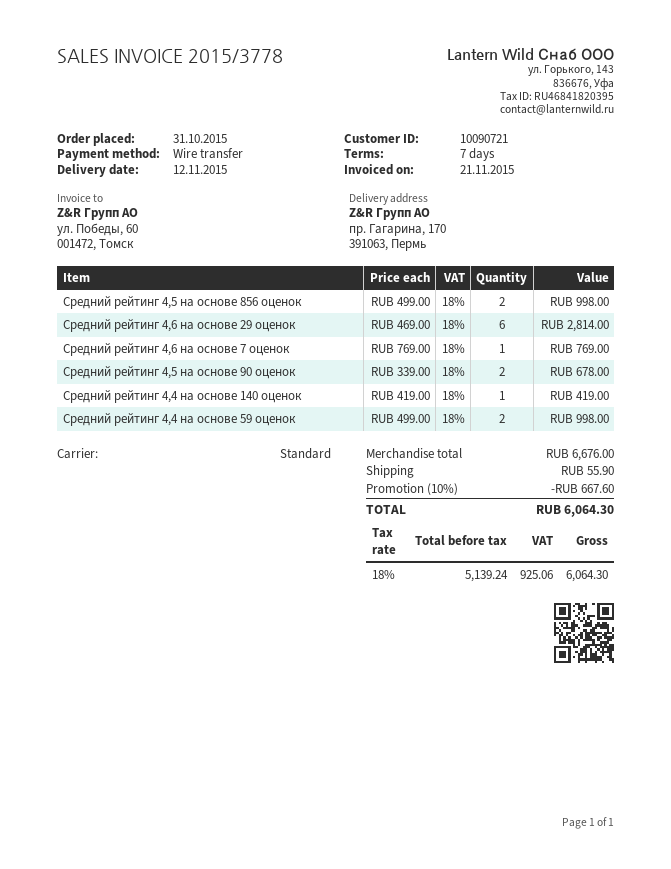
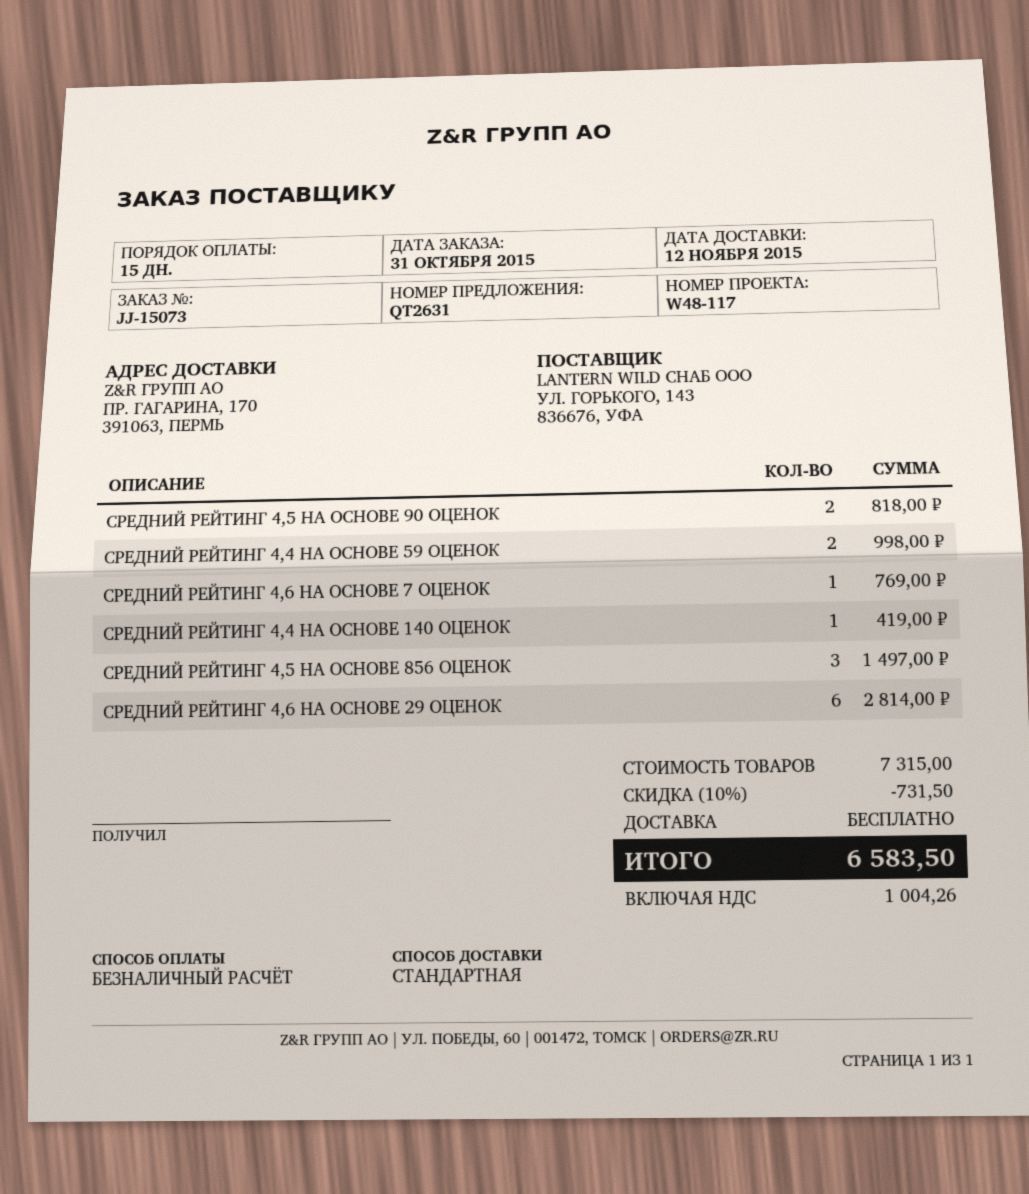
payment terms: 7 days -> 15 days
Средний рейтинг 4,5 на основе 856 оценок: 2 for 998.00 -> 3 for 1497.00
Средний рейтинг 4,5 на основе 90 оценок: 2 for 678.00 -> 2 for 818.00
subtotal: 6676.00 -> 7315.00
discount: 10% = 667.60 -> 10% = 731.50
shipping: 55.90 -> 0.00
tax: 925.06 -> 1004.26
total: 6064.30 -> 6583.50

